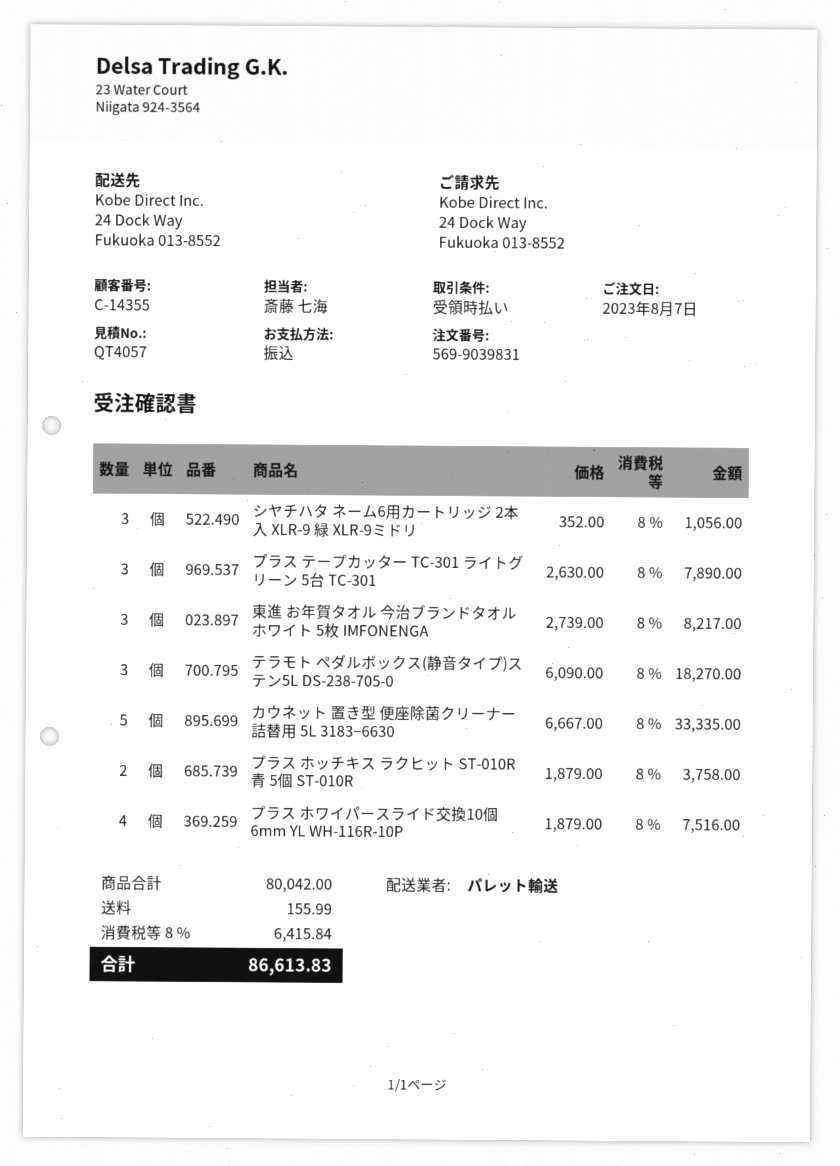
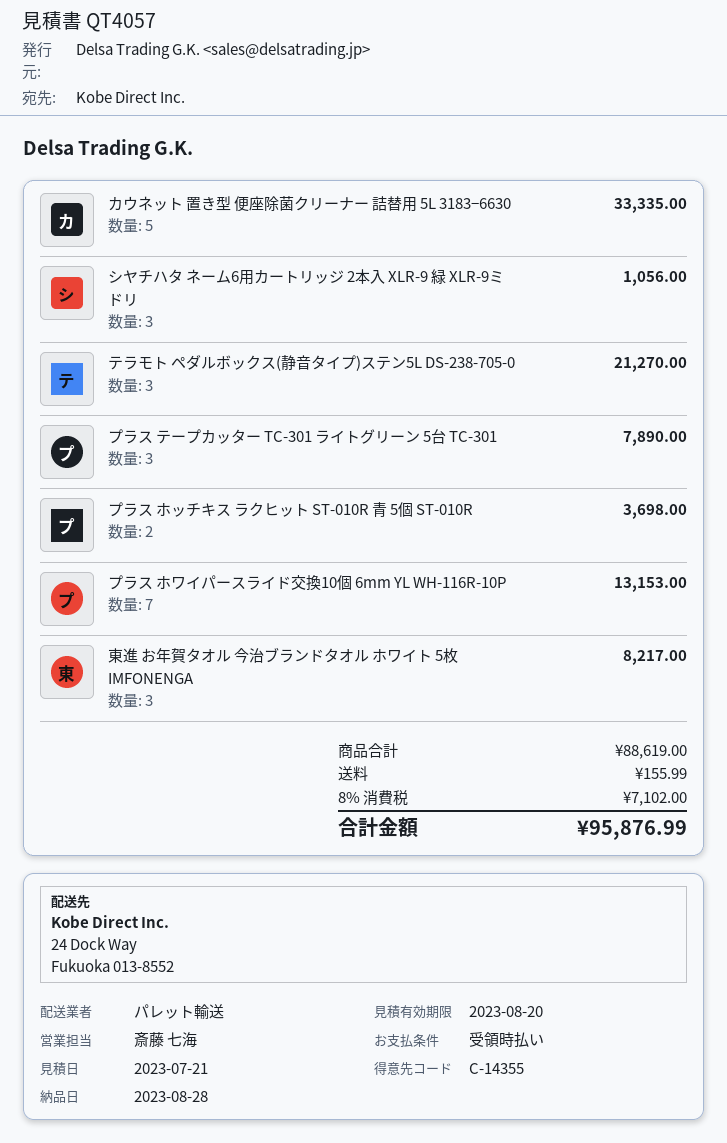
テラモト ペダルボックス(静音タイプ)ステン5L DS-238-705-0: 3 for 18270.00 -> 3 for 21270.00
プラス ホッチキス ラクヒット ST-010R 青 5個 ST-010R: 2 for 3758.00 -> 2 for 3698.00
プラス ホワイパースライド交換10個 6mm YL WH-116R-10P: 4 for 7516.00 -> 7 for 13153.00
subtotal: 80042.00 -> 88619.00
tax: 8% = 6415.84 -> 8% = 7102.00
total: 86613.83 -> 95876.99

